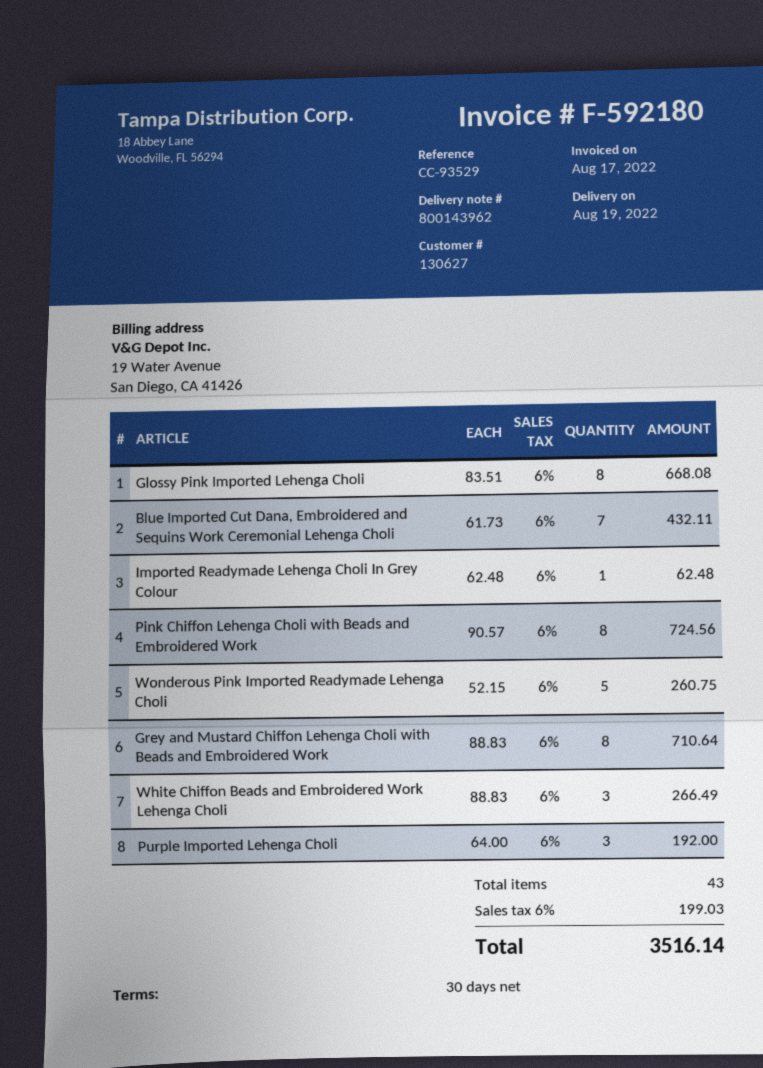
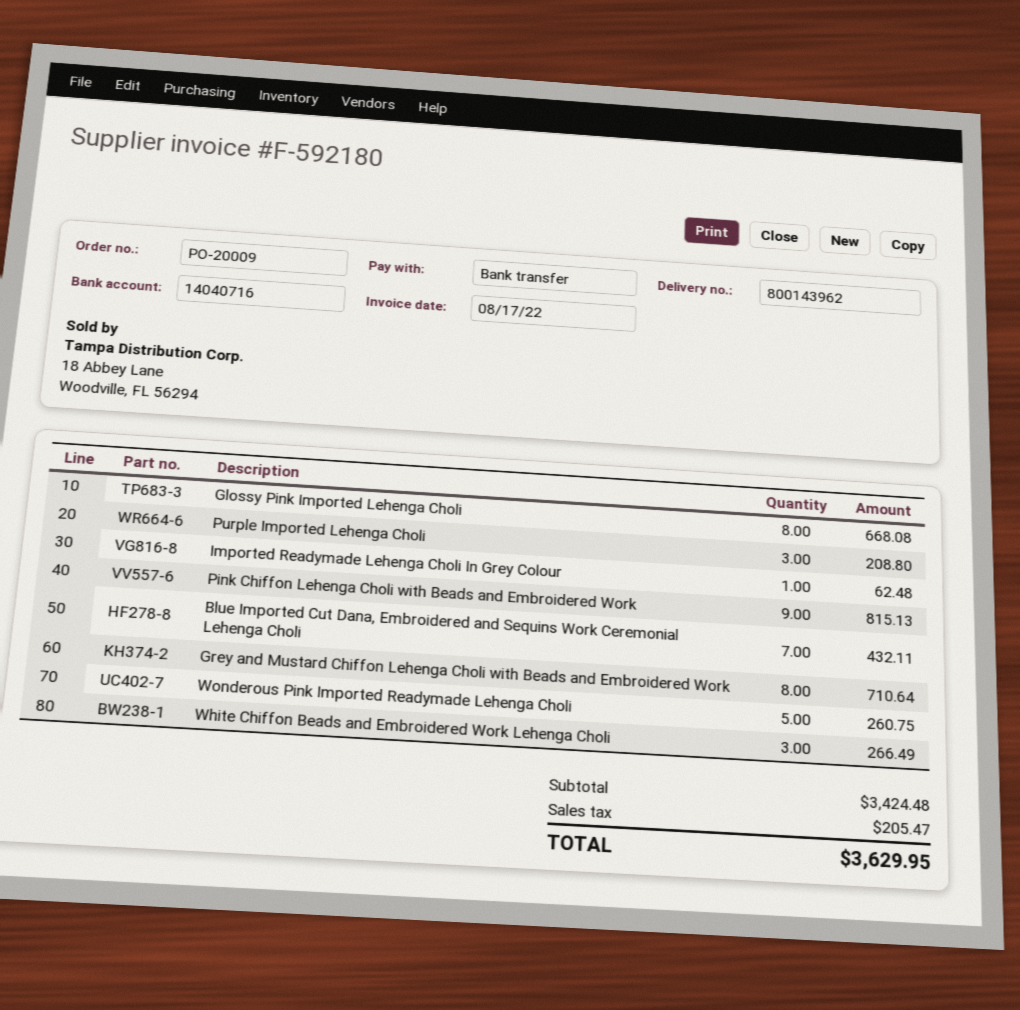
Pink Chiffon Lehenga Choli with Beads and Embroidered Work: 8 for 724.56 -> 9 for 815.13
Purple Imported Lehenga Choli: 3 for 192.00 -> 3 for 208.80
tax: 199.03 -> 205.47
total: 3516.14 -> 3629.95

